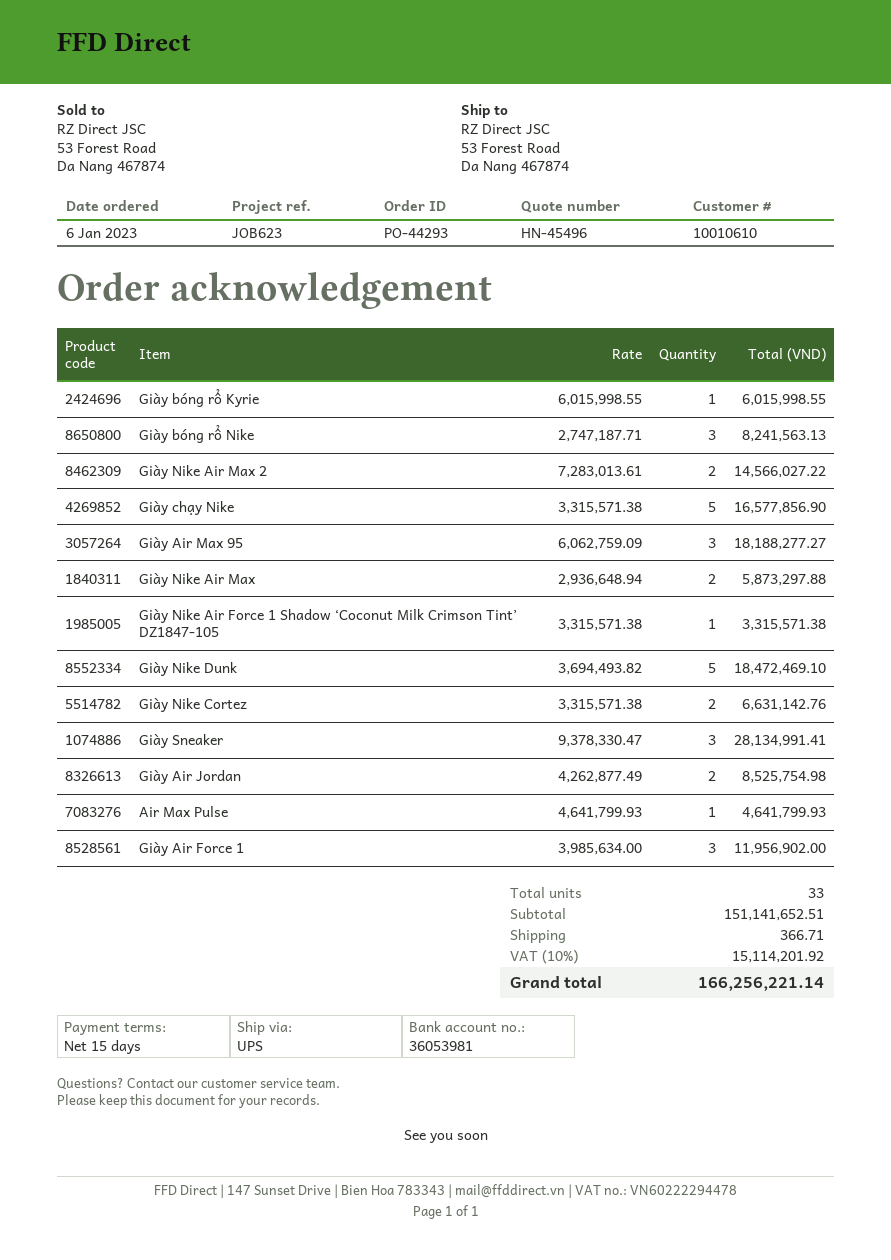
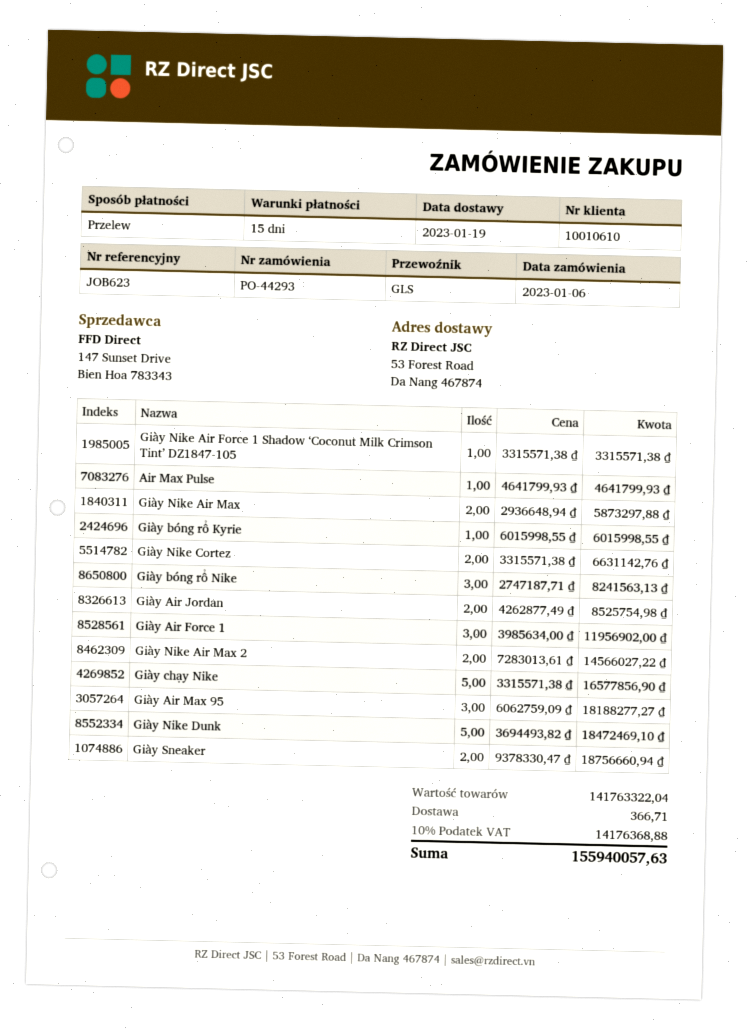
shipping method: UPS -> GLS
Giày Sneaker: 3 x 9378330.47 = 28134991.41 -> 2 x 9378330.47 = 18756660.94
subtotal: 151141652.51 -> 141763322.04
tax: 10% = 15114201.92 -> 10% = 14176368.88
total: 166256221.14 -> 155940057.63

